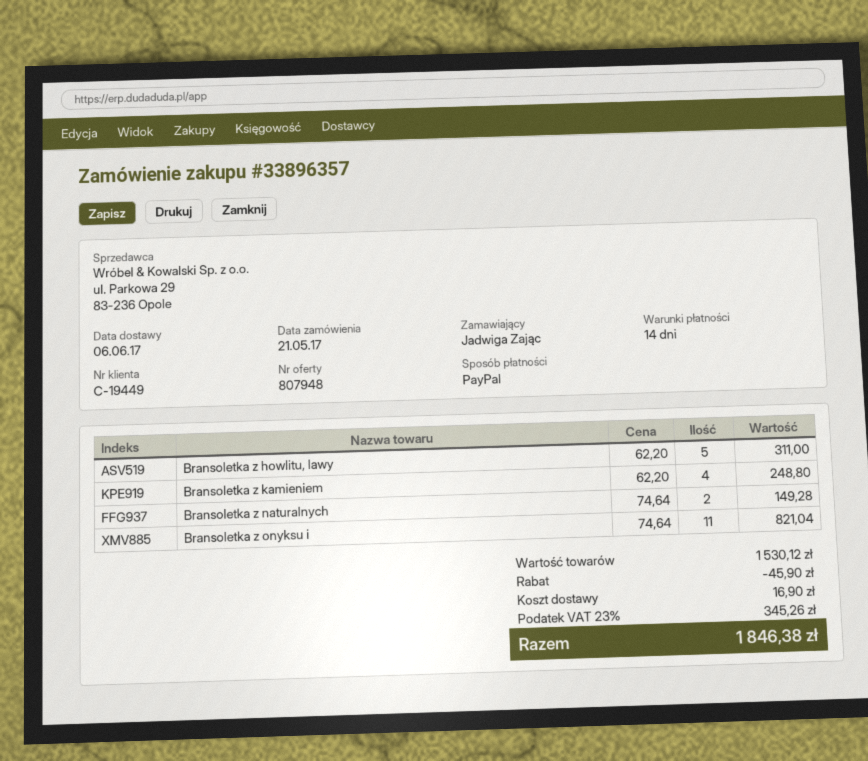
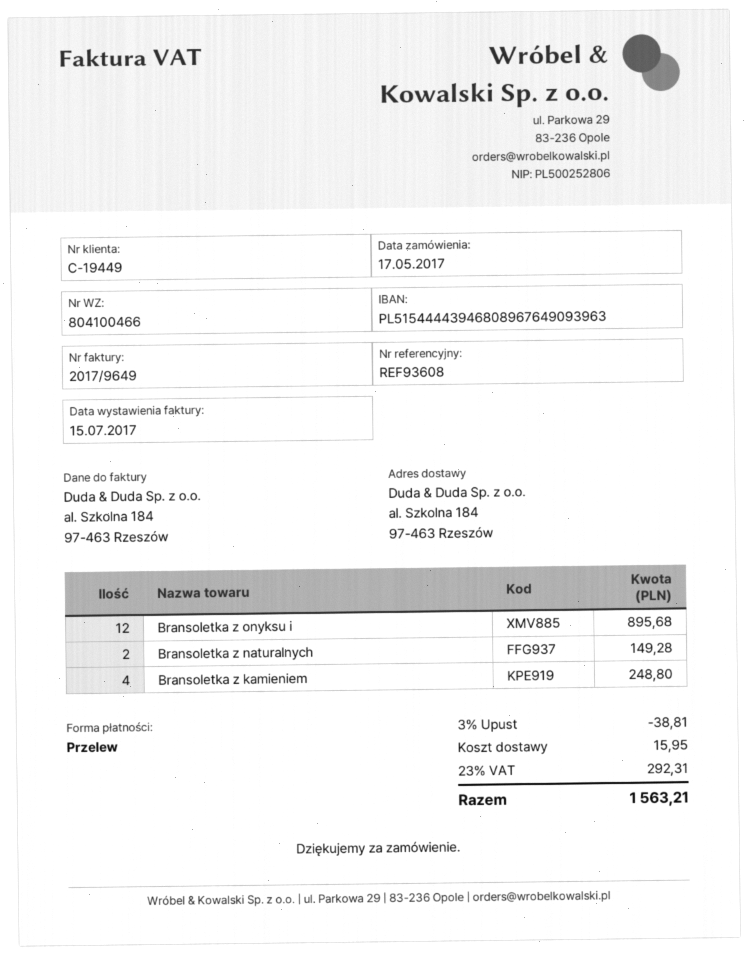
order date: 2017-05-21 -> 2017-05-17
payment method: PayPal -> bank transfer
Bransoletka z howlitu, lawy: 5 for 311.00 -> none
Bransoletka z onyksu i: 11 for 821.04 -> 12 for 895.68
discount: 45.90 -> 38.81
shipping: 16.90 -> 15.95
tax: 23% = 345.26 -> 23% = 292.31
total: 1846.38 -> 1563.21

